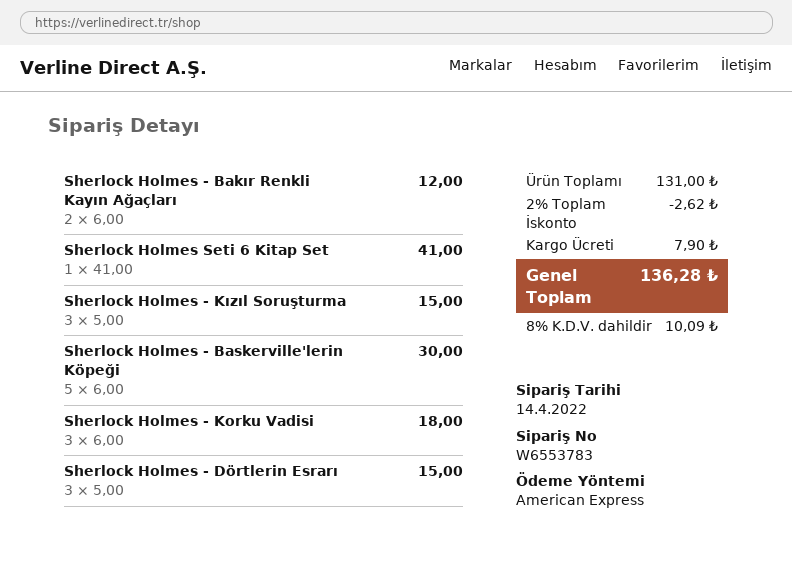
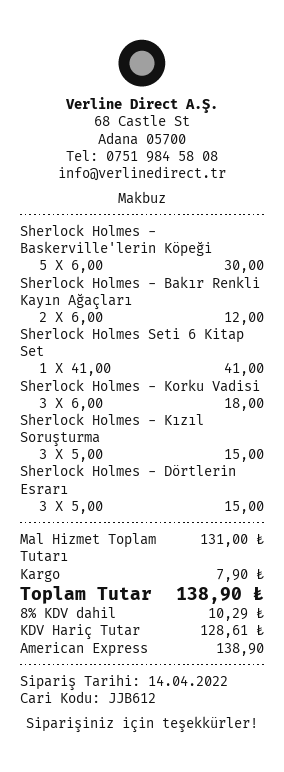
discount: 2% = 2.62 -> none
tax: 8% = 10.09 -> 8% = 10.29
total: 136.28 -> 138.90

